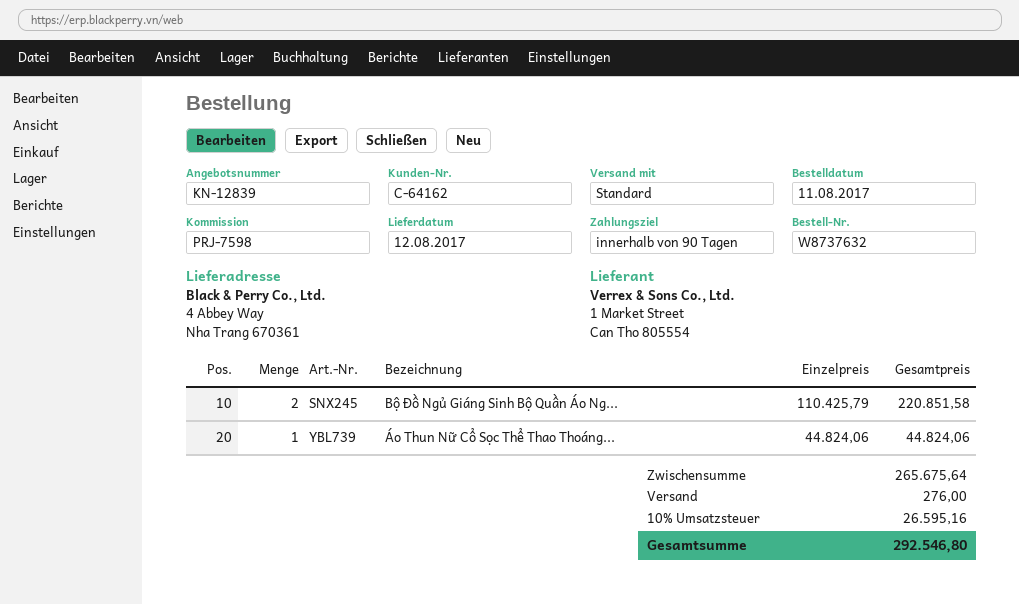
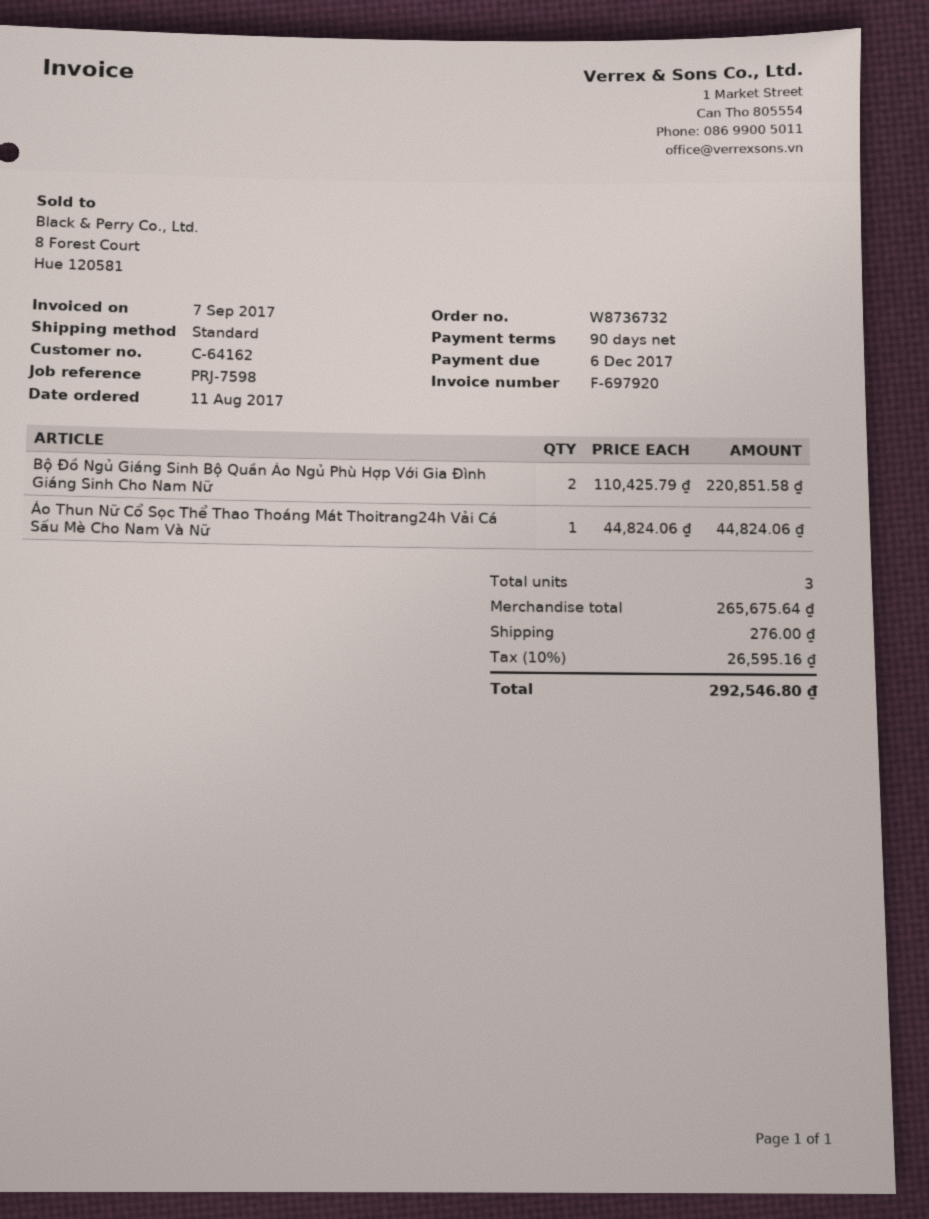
order number: W8737632 -> W8736732

